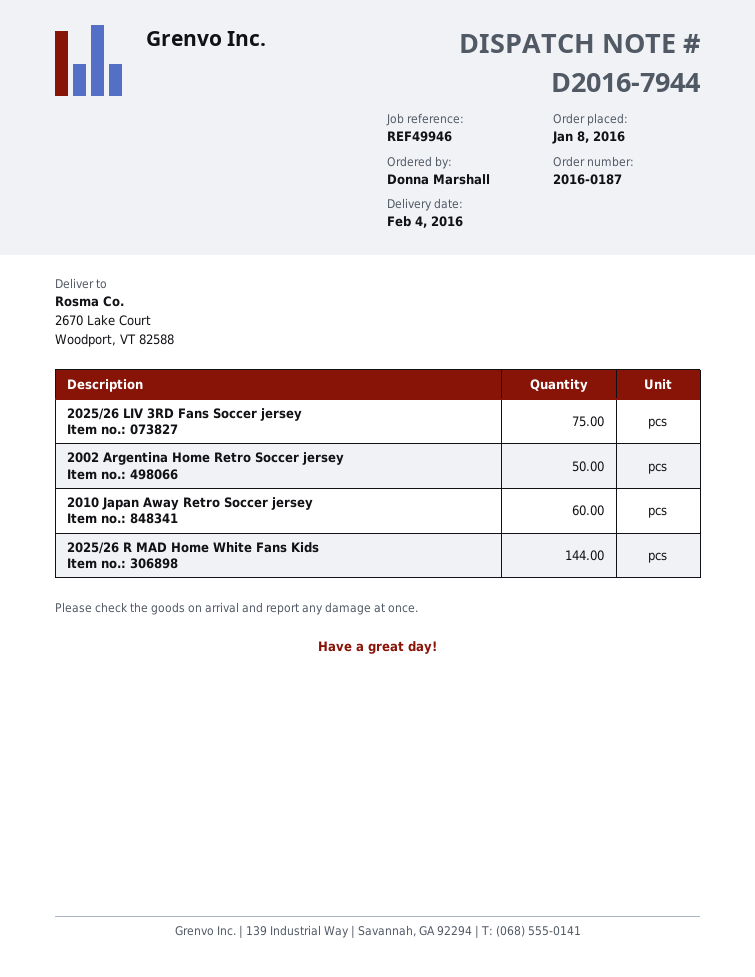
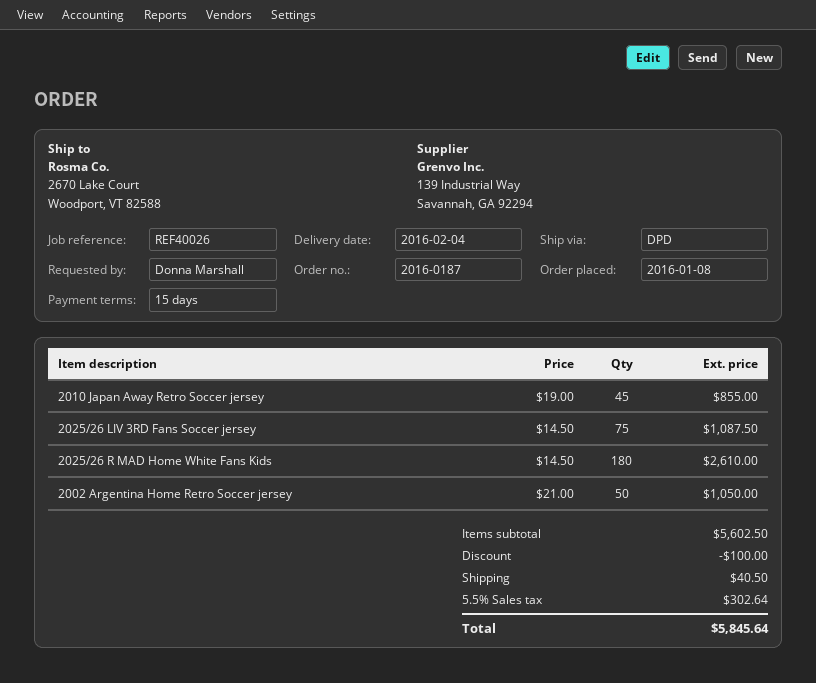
reference: REF49946 -> REF40026
2010 Japan Away Retro Soccer jersey: 60 -> 45
2025/26 R MAD Home White Fans Kids: 144 -> 180

